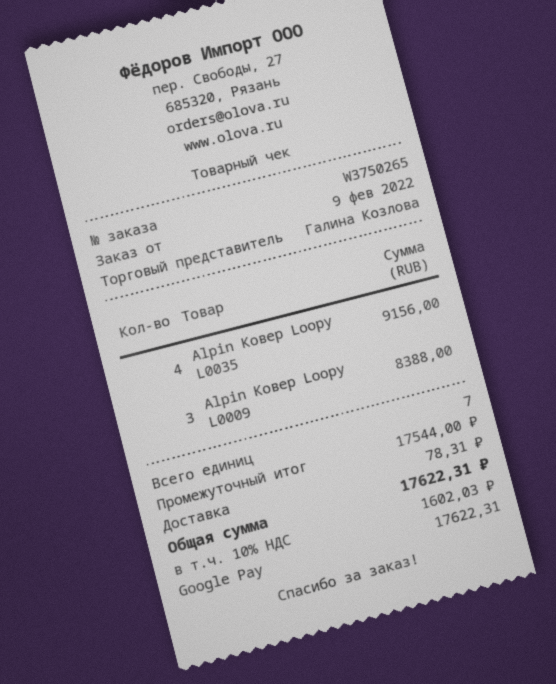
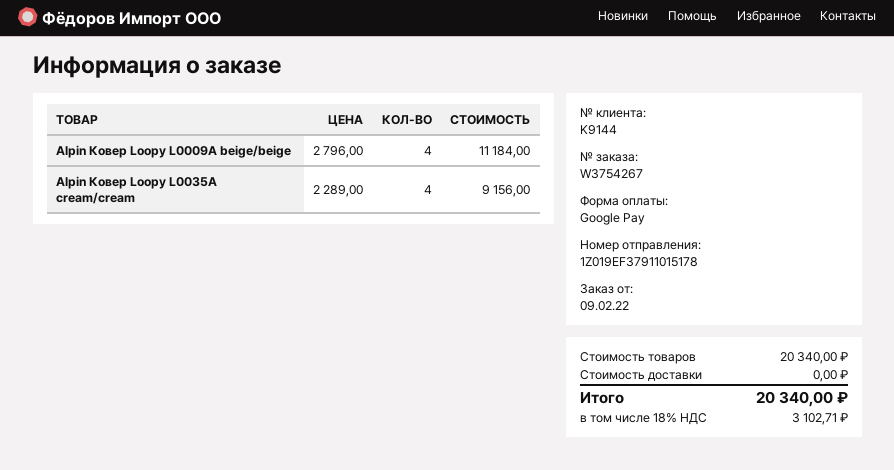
order number: W3750265 -> W3754267
Alpin Ковер Loopy L0009: 3 for 8388.00 -> 4 for 11184.00
subtotal: 17544.00 -> 20340.00
shipping: 78.31 -> 0.00
tax: 10% = 1602.03 -> 18% = 3102.71
total: 17622.31 -> 20340.00

